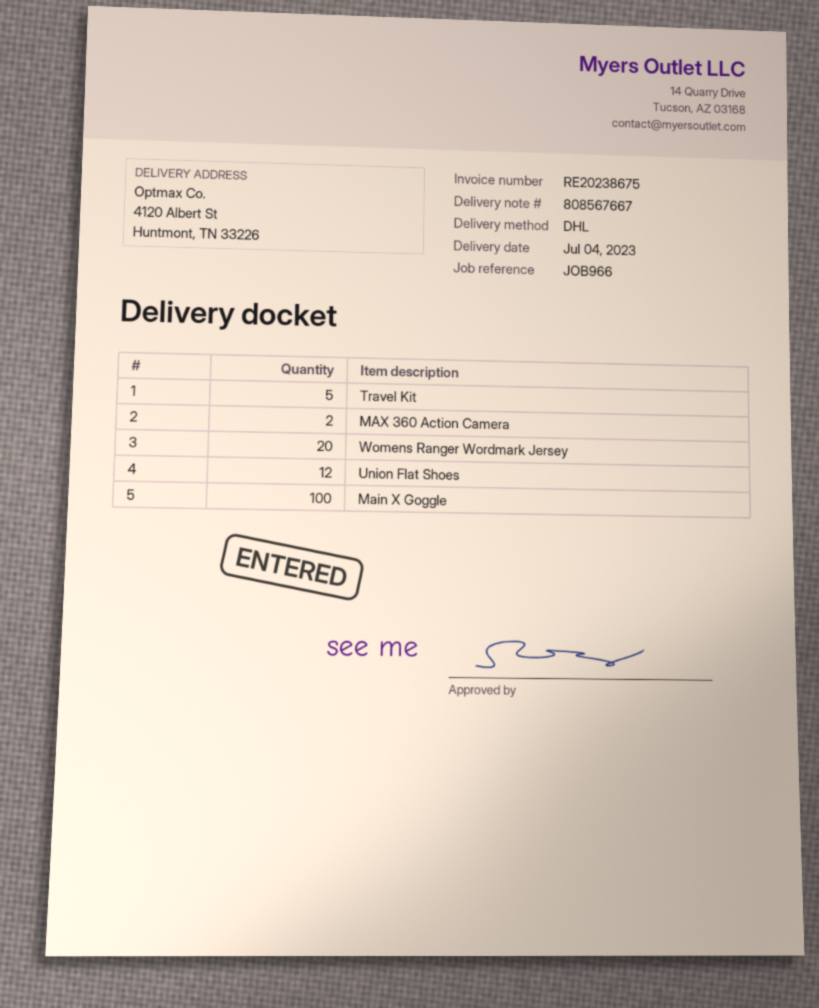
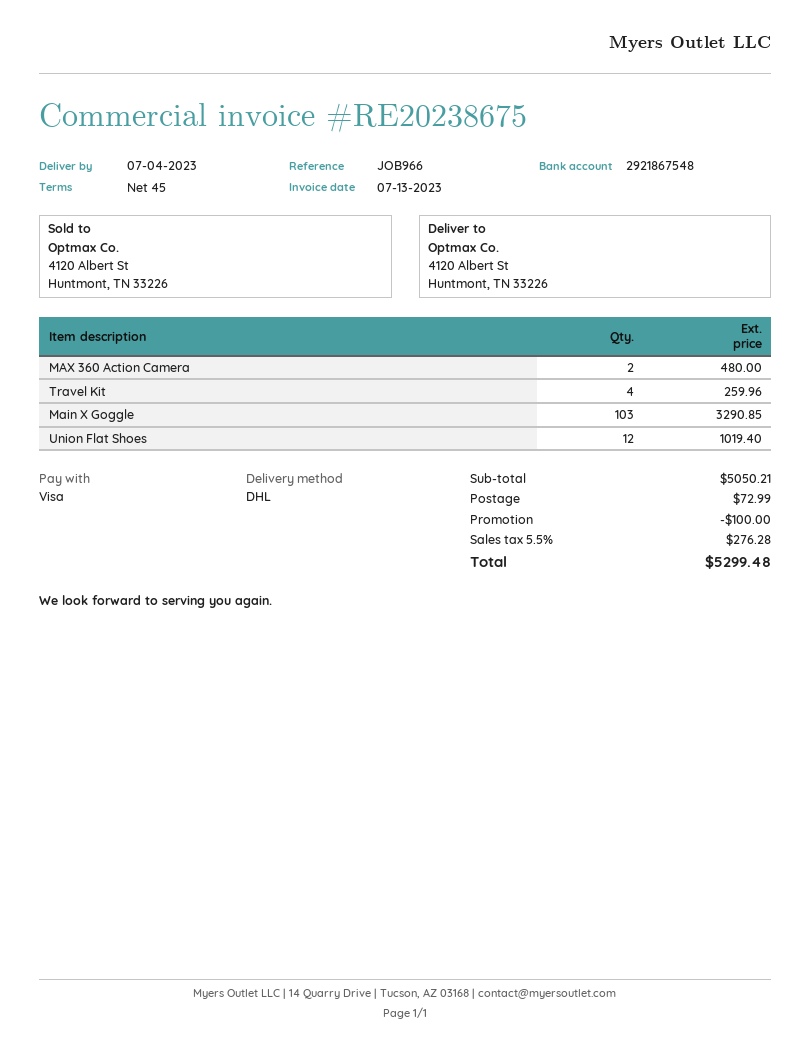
Travel Kit: 5 -> 4
Womens Ranger Wordmark Jersey: 20 -> none
Main X Goggle: 100 -> 103

